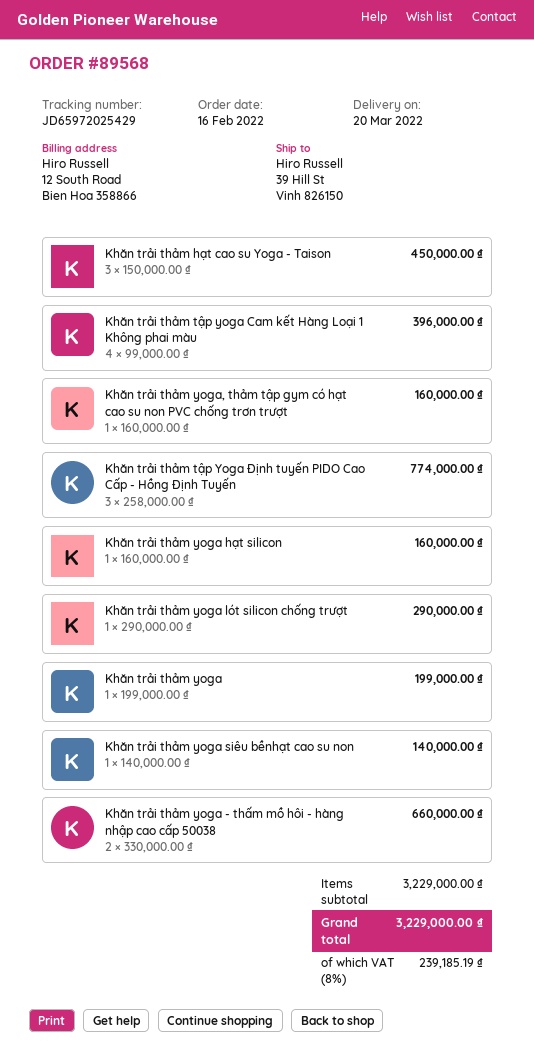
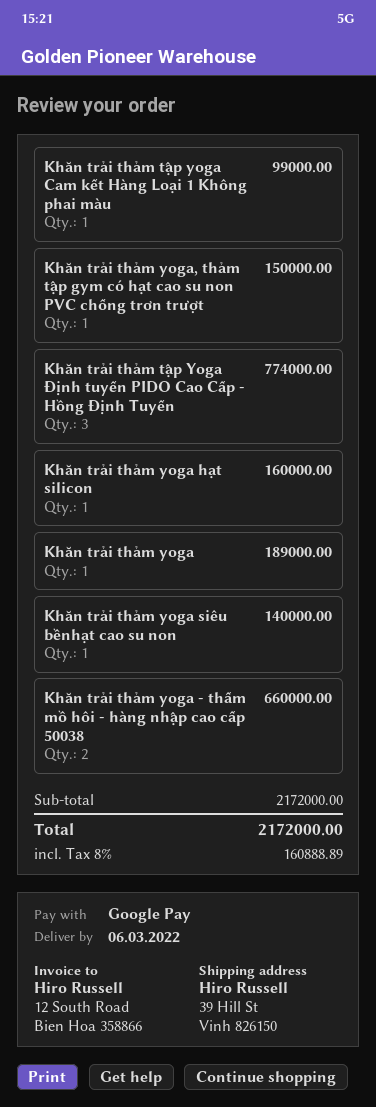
delivery date: 2022-03-20 -> 2022-03-06
Khăn trải thảm hạt cao su Yoga - Taison: 3 for 450000.00 -> none
Khăn trải thảm tập yoga Cam kết Hàng Loại 1 Không phai màu: 4 for 396000.00 -> 1 for 99000.00
Khăn trải thảm yoga, thảm tập gym có hạt cao su non PVC chống trơn trượt: 1 for 160000.00 -> 1 for 150000.00
Khăn trải thảm yoga lót silicon chống trượt: 1 for 290000.00 -> none
Khăn trải thảm yoga: 1 for 199000.00 -> 1 for 189000.00
subtotal: 3229000.00 -> 2172000.00
tax: 8% = 239185.19 -> 8% = 160888.89
total: 3229000.00 -> 2172000.00

